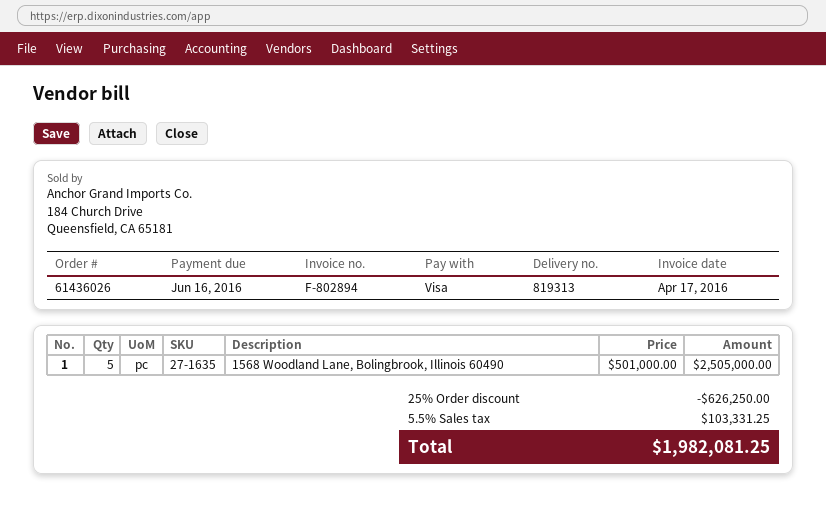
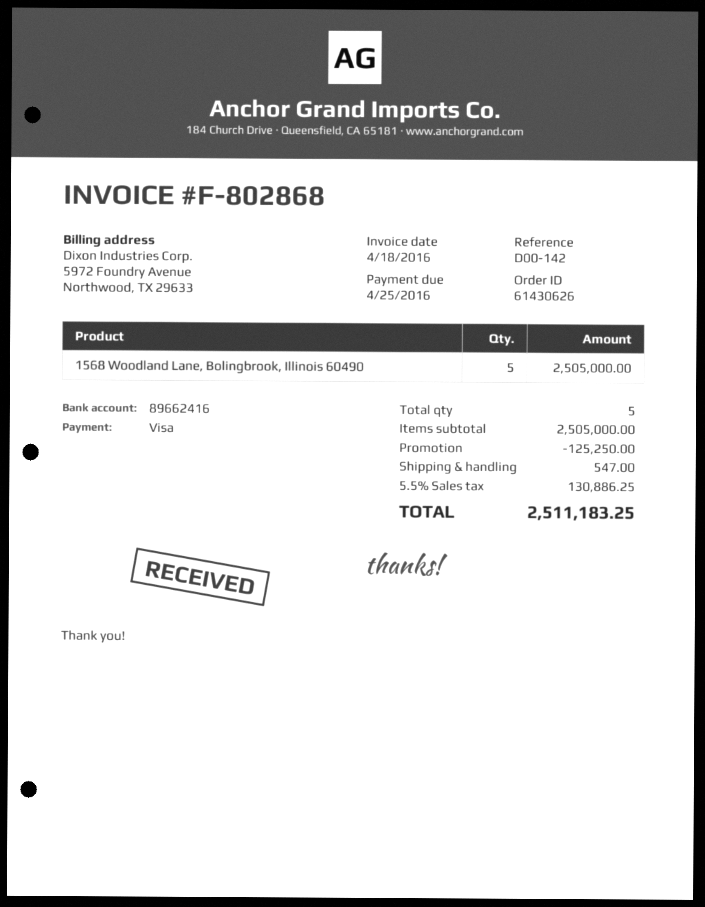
order number: 61436026 -> 61430626
invoice number: F-802894 -> F-802868
invoice date: 2016-04-17 -> 2016-04-18
due date: 2016-06-16 -> 2016-04-25
discount: 626250.00 -> 125250.00
shipping: none -> 547.00
tax: 5.5% = 103331.25 -> 5.5% = 130886.25
total: 1982081.25 -> 2511183.25

